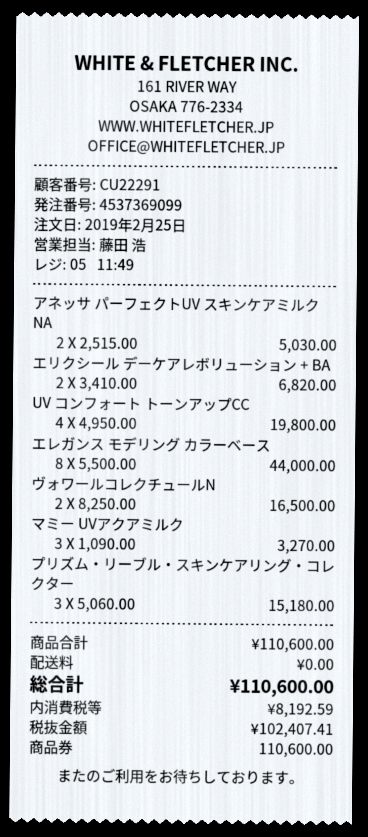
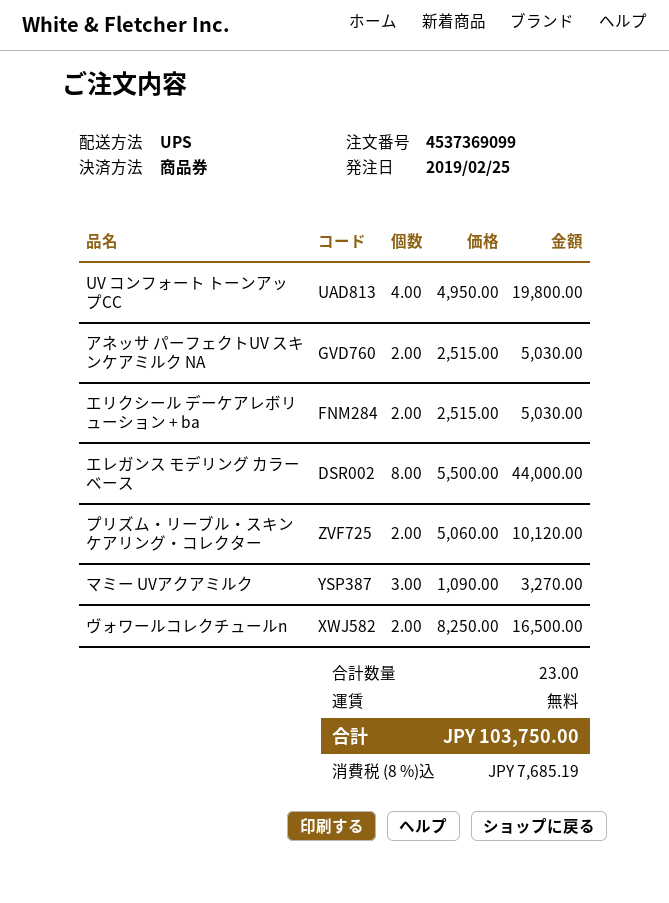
エリクシール デーケアレボリューション + BA: 2 x 3410.00 = 6820.00 -> 2 x 2515.00 = 5030.00
プリズム・リーブル・スキンケアリング・コレクター: 3 x 5060.00 = 15180.00 -> 2 x 5060.00 = 10120.00
tax: 8192.59 -> 7685.19
total: 110600.00 -> 103750.00

